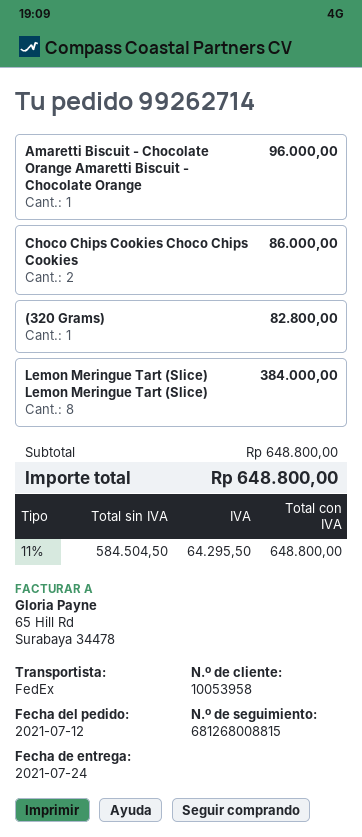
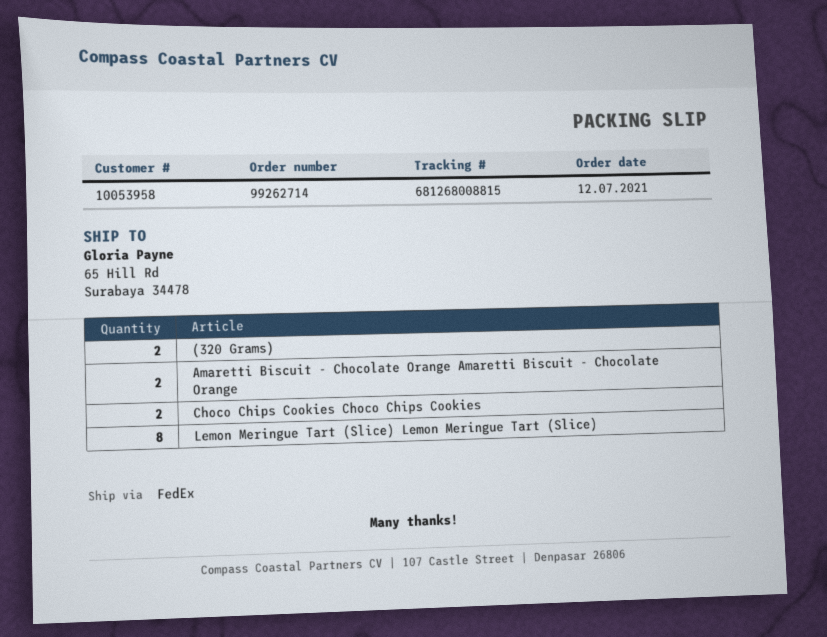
Amaretti Biscuit - Chocolate Orange Amaretti Biscuit - Chocolate Orange: 1 -> 2
(320 Grams): 1 -> 2

